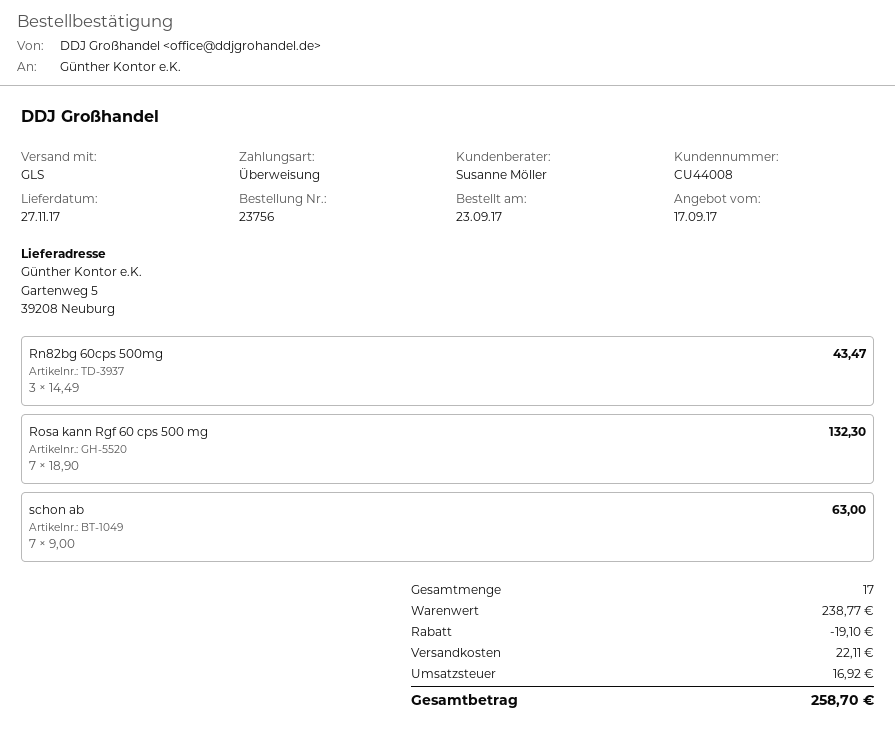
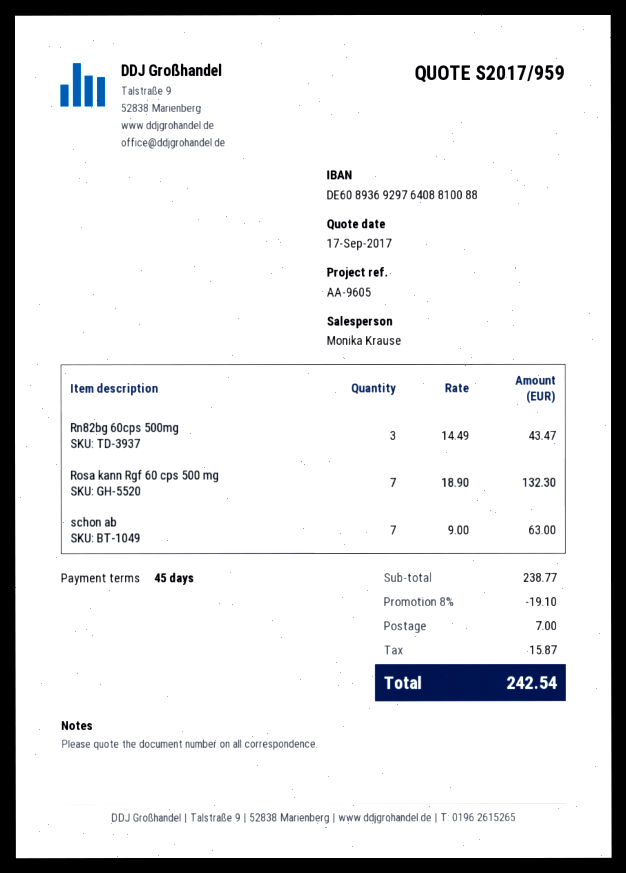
sales rep: Susanne Möller -> Monika Krause
shipping: 22.11 -> 7.00
tax: 16.92 -> 15.87
total: 258.70 -> 242.54

